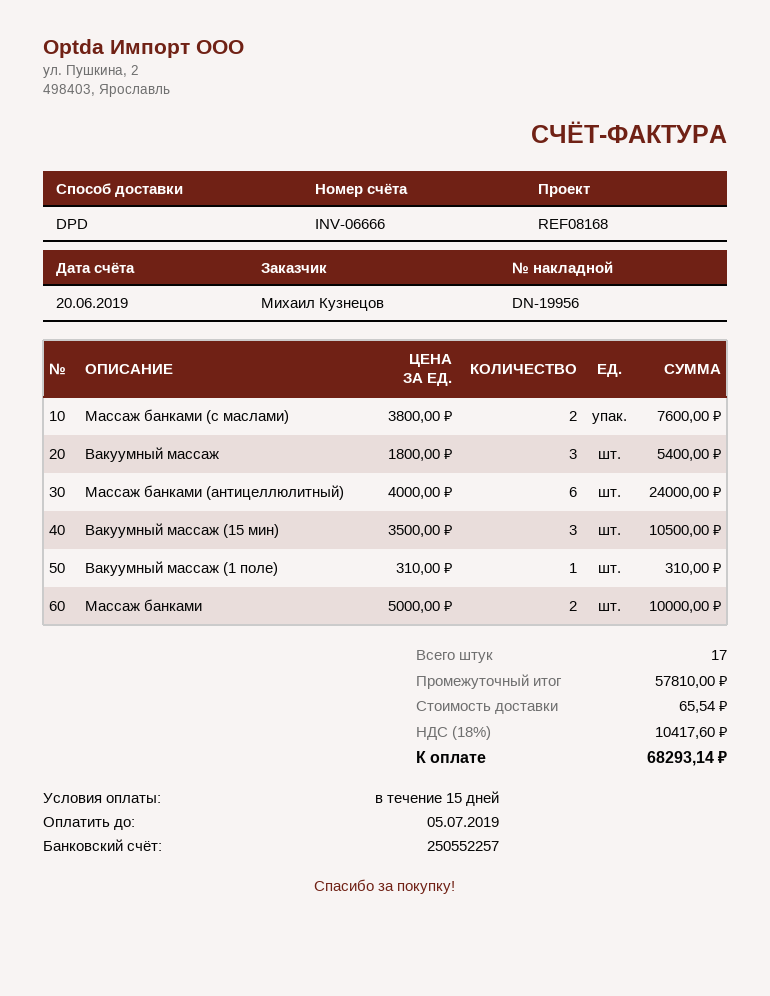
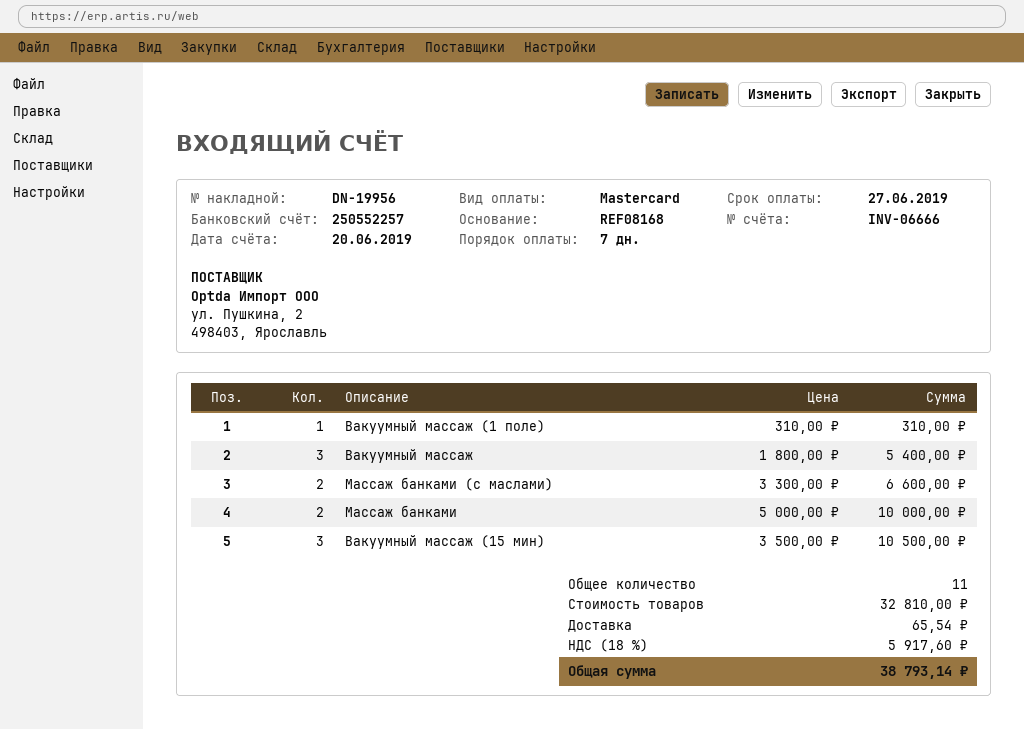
payment terms: 15 days -> 7 days
due date: 2019-07-05 -> 2019-06-27
Массаж банками (с маслами): 2 x 3800.00 = 7600.00 -> 2 x 3300.00 = 6600.00
Массаж банками (антицеллюлитный): 6 x 4000.00 = 24000.00 -> none
total quantity: 17 -> 11
subtotal: 57810.00 -> 32810.00
tax: 18% = 10417.60 -> 18% = 5917.60
total: 68293.14 -> 38793.14

